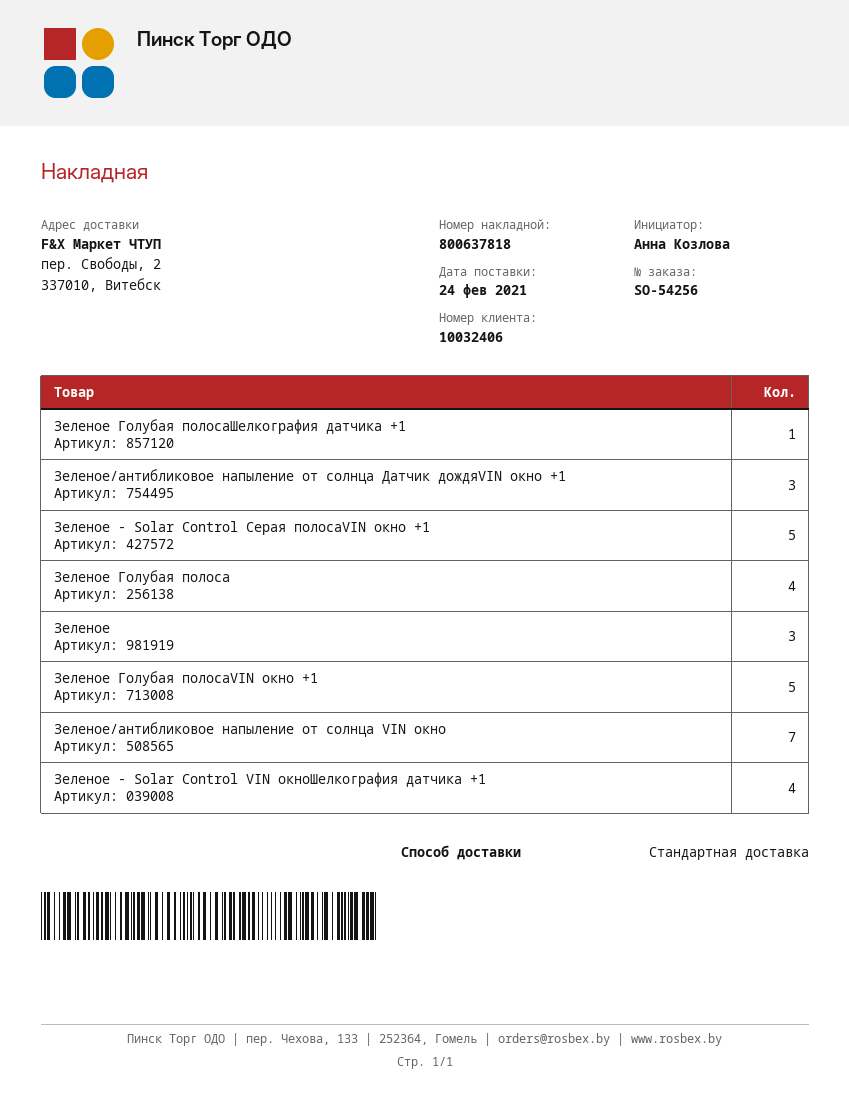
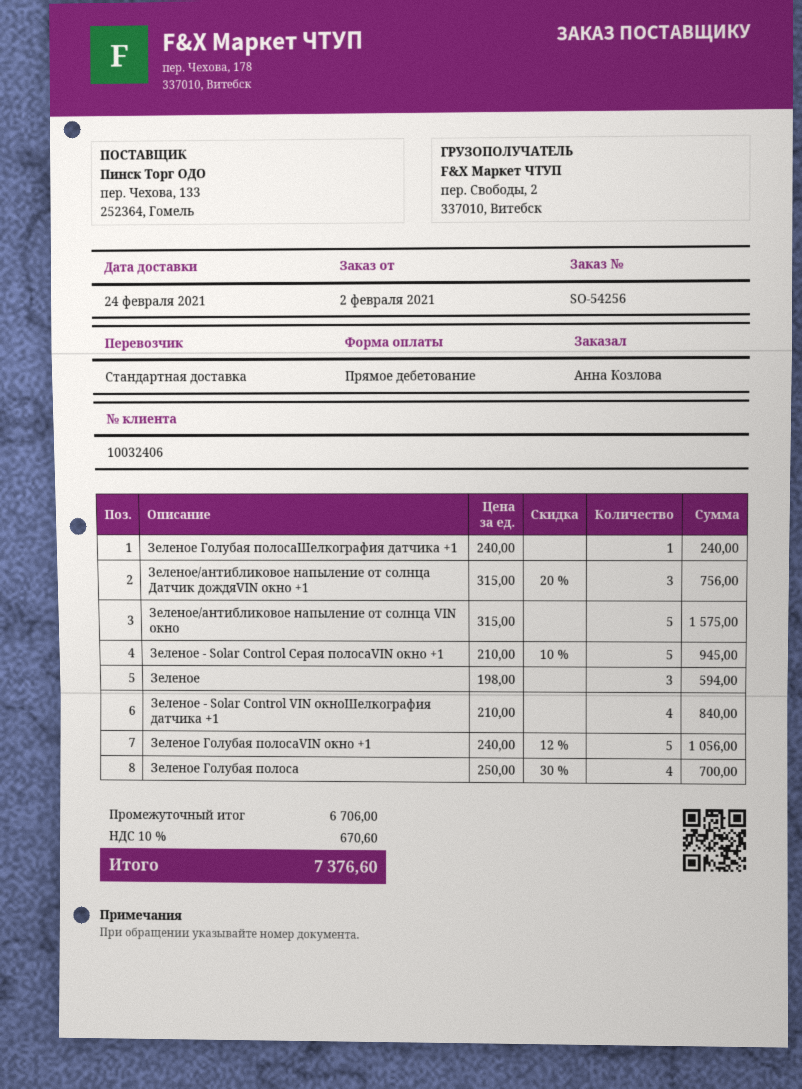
Зеленое/антибликовое напыление от солнца VIN окно: 7 -> 5

